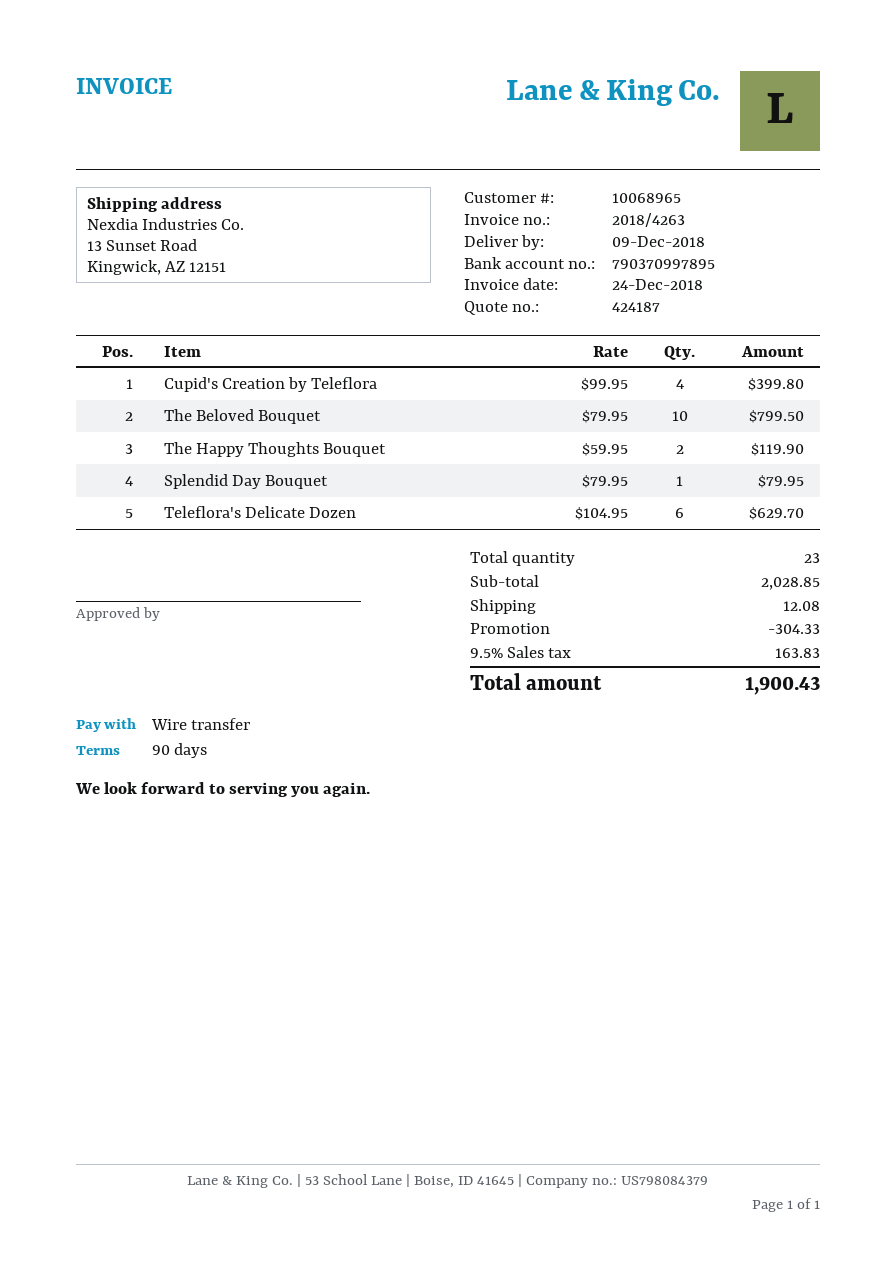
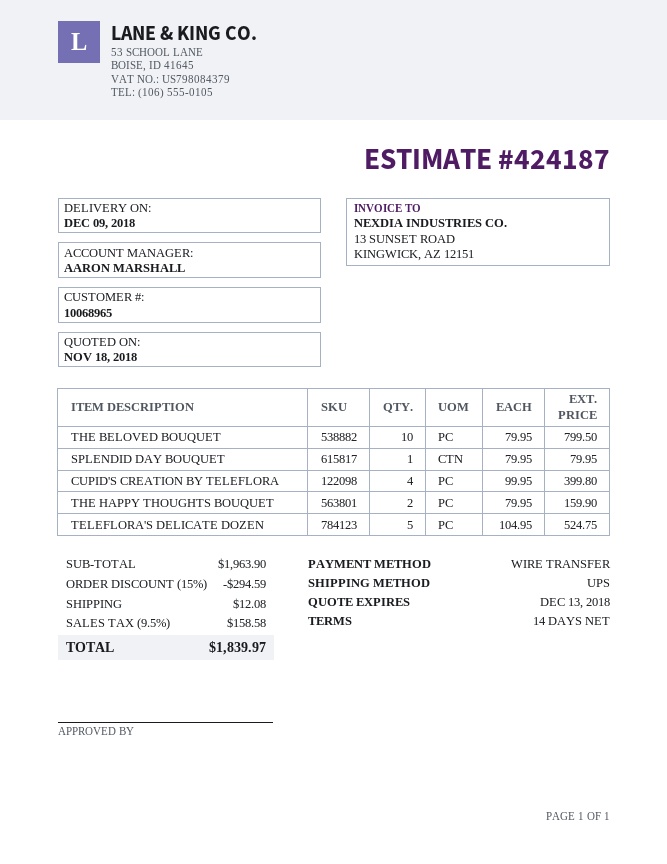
payment terms: 90 days -> 14 days
The Happy Thoughts Bouquet: 2 x 59.95 = 119.90 -> 2 x 79.95 = 159.90
Teleflora's Delicate Dozen: 6 x 104.95 = 629.70 -> 5 x 104.95 = 524.75
subtotal: 2028.85 -> 1963.90
discount: 304.33 -> 294.59
tax: 9.5% = 163.83 -> 9.5% = 158.58
total: 1900.43 -> 1839.97

